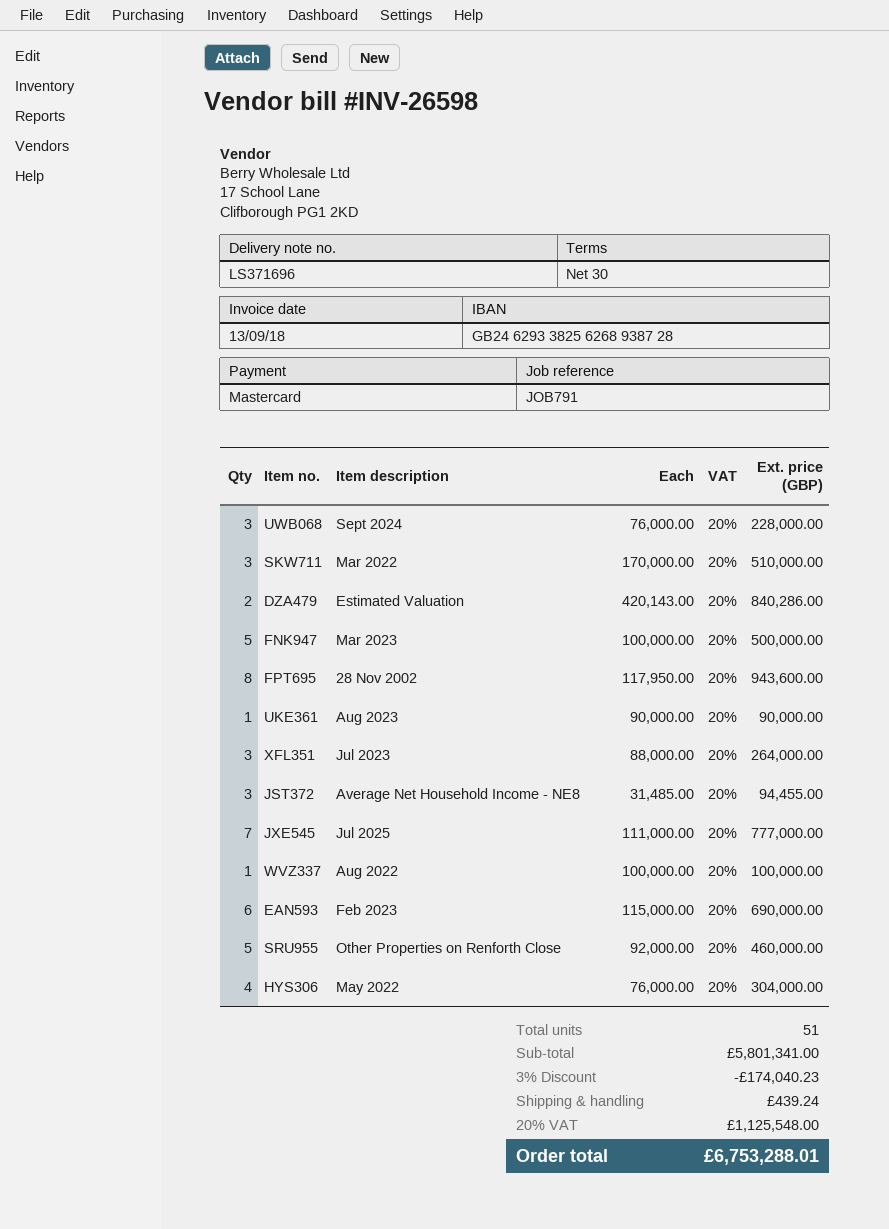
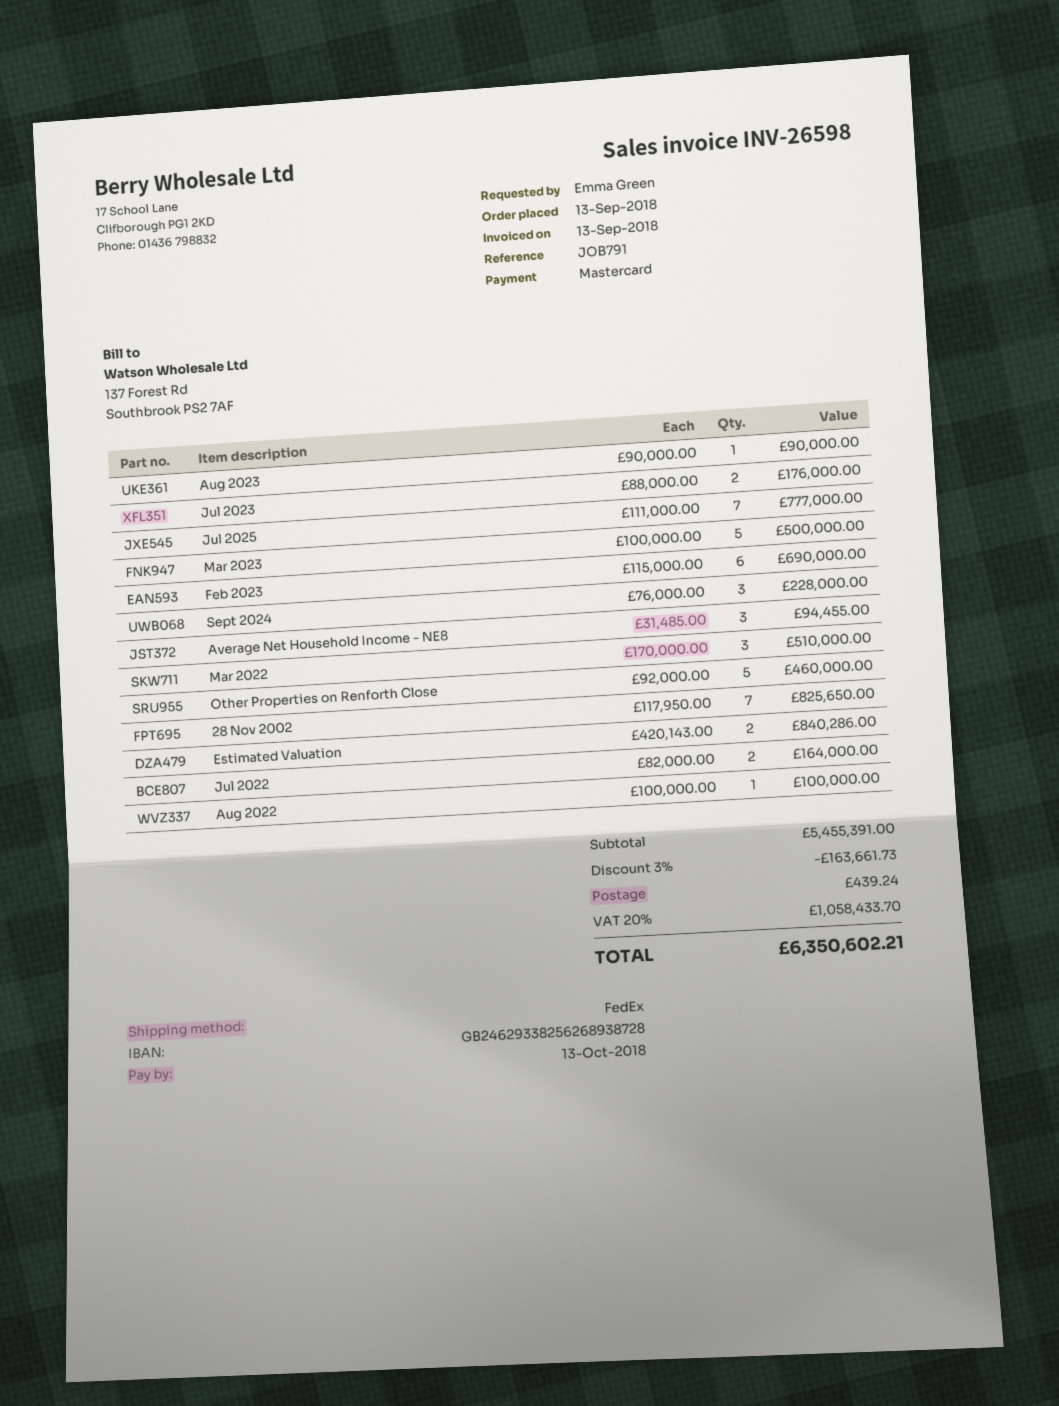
28 Nov 2002: 8 x 117950.00 = 943600.00 -> 7 x 117950.00 = 825650.00
Jul 2023: 3 x 88000.00 = 264000.00 -> 2 x 88000.00 = 176000.00
May 2022: 4 x 76000.00 = 304000.00 -> none
Jul 2022: none -> 2 x 82000.00 = 164000.00
subtotal: 5801341.00 -> 5455391.00
discount: 3% = 174040.23 -> 3% = 163661.73
tax: 20% = 1125548.00 -> 20% = 1058433.70
total: 6753288.01 -> 6350602.21

